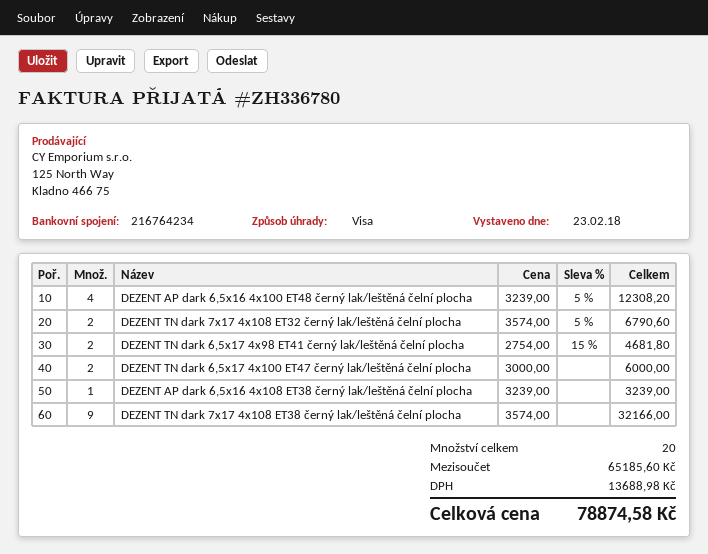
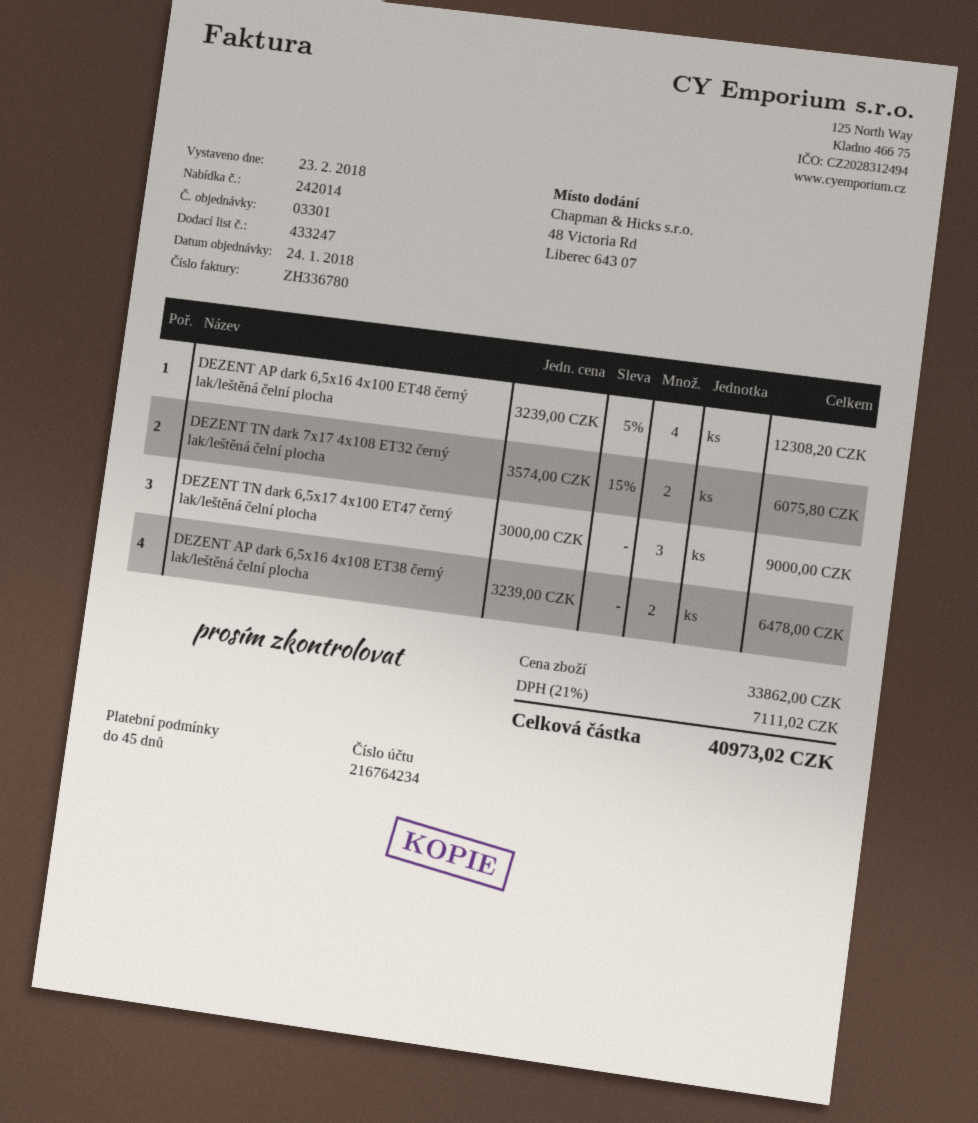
DEZENT TN dark 7x17 4x108 ET32 černý lak/leštěná čelní plocha: 2 x 3574.00 - 5% = 6790.60 -> 2 x 3574.00 - 15% = 6075.80
DEZENT TN dark 6,5x17 4x98 ET41 černý lak/leštěná čelní plocha: 2 x 2754.00 - 15% = 4681.80 -> none
DEZENT TN dark 6,5x17 4x100 ET47 černý lak/leštěná čelní plocha: 2 x 3000.00 = 6000.00 -> 3 x 3000.00 = 9000.00
DEZENT AP dark 6,5x16 4x108 ET38 černý lak/leštěná čelní plocha: 1 x 3239.00 = 3239.00 -> 2 x 3239.00 = 6478.00
DEZENT TN dark 7x17 4x108 ET38 černý lak/leštěná čelní plocha: 9 x 3574.00 = 32166.00 -> none
subtotal: 65185.60 -> 33862.00
tax: 13688.98 -> 7111.02
total: 78874.58 -> 40973.02

